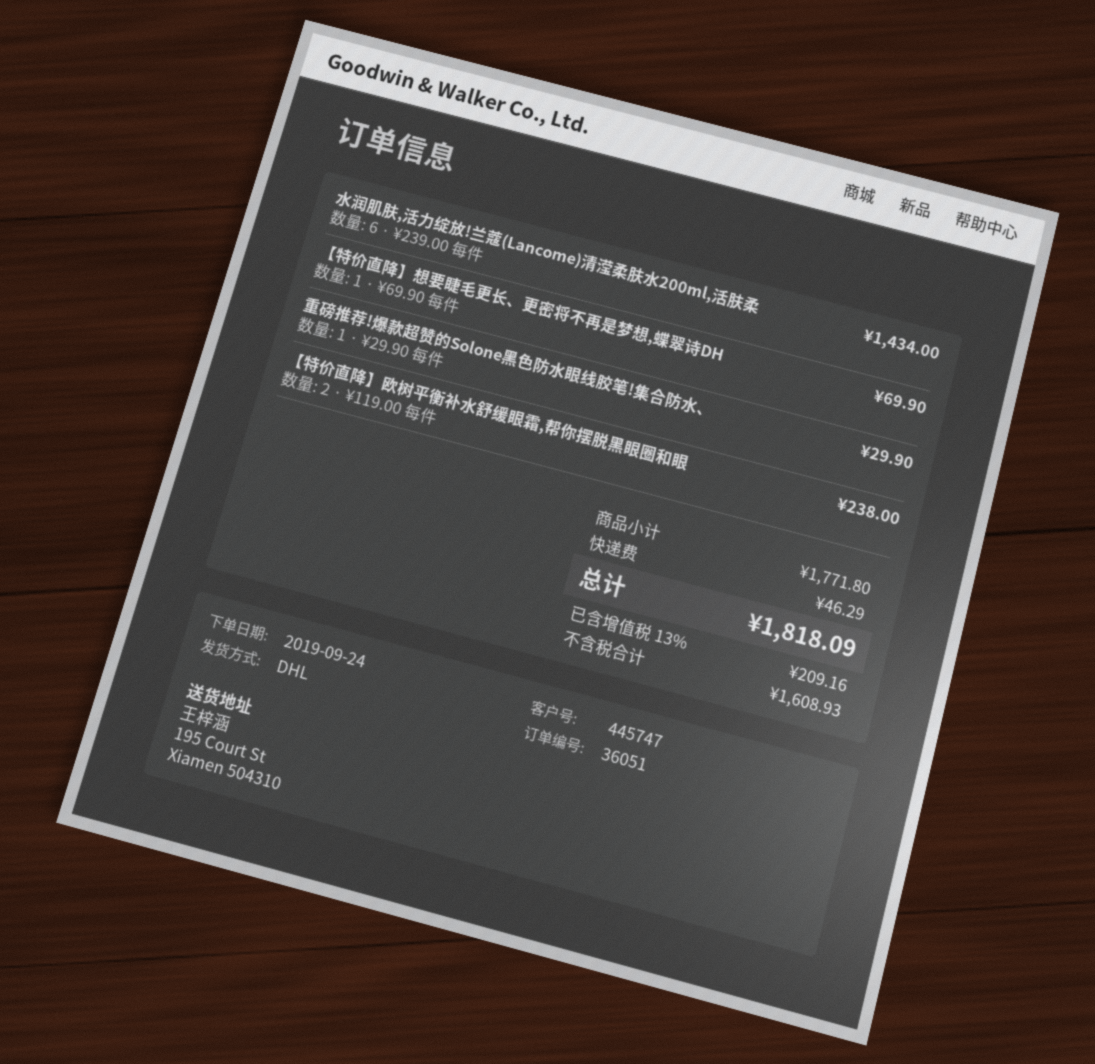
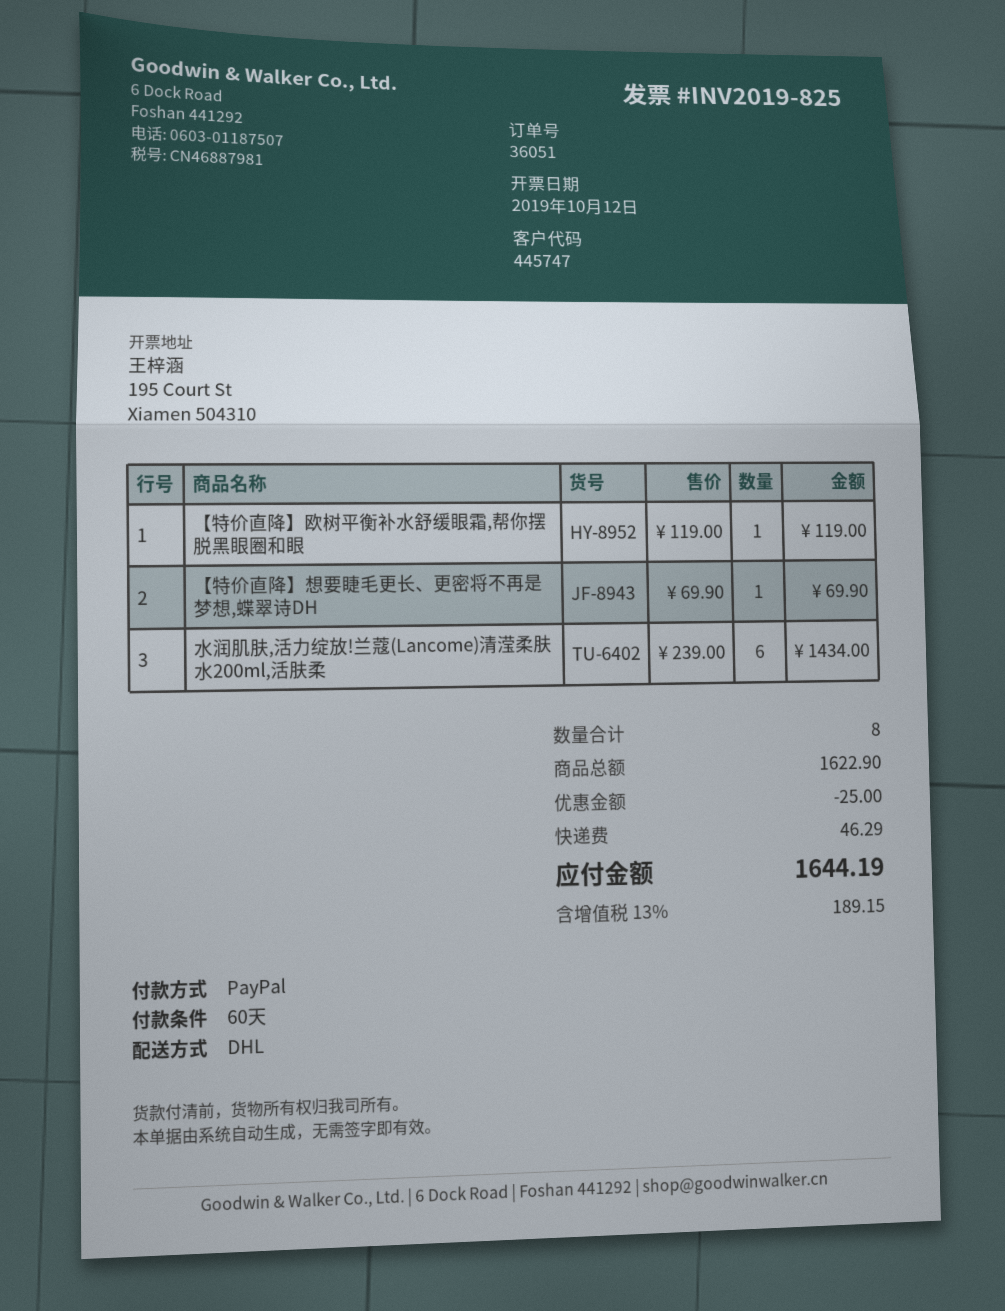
重磅推荐!爆款超赞的Solone黑色防水眼线胶笔!集合防水、: 1 x 29.90 = 29.90 -> none
【特价直降】欧树平衡补水舒缓眼霜,帮你摆脱黑眼圈和眼: 2 x 119.00 = 238.00 -> 1 x 119.00 = 119.00
subtotal: 1771.80 -> 1622.90
discount: none -> 25.00
tax: 13% = 209.16 -> 13% = 189.15
total: 1818.09 -> 1644.19

